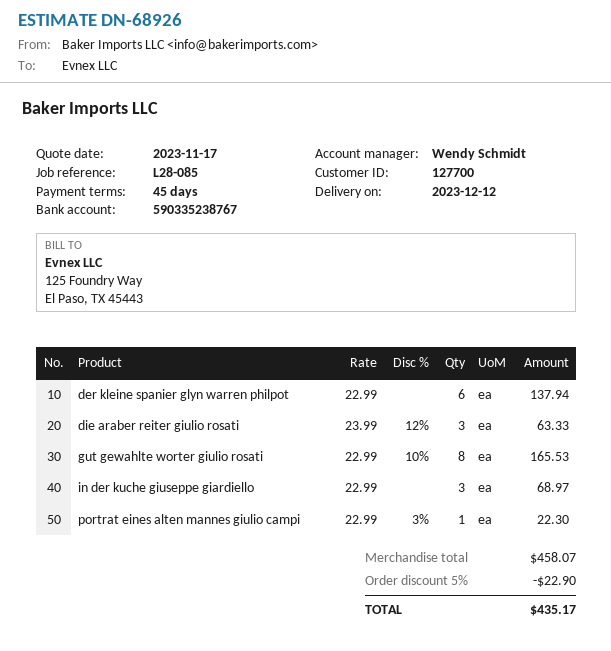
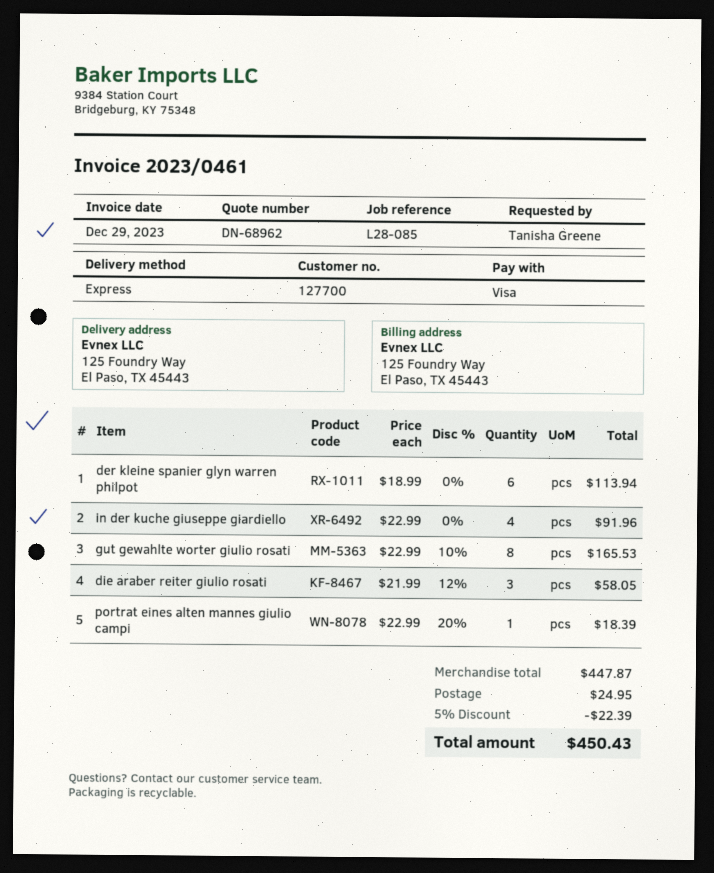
quote number: DN-68926 -> DN-68962
der kleine spanier glyn warren philpot: 6 x 22.99 = 137.94 -> 6 x 18.99 = 113.94
die araber reiter giulio rosati: 3 x 23.99 - 12% = 63.33 -> 3 x 21.99 - 12% = 58.05
in der kuche giuseppe giardiello: 3 x 22.99 = 68.97 -> 4 x 22.99 = 91.96
portrat eines alten mannes giulio campi: 1 x 22.99 - 3% = 22.30 -> 1 x 22.99 - 20% = 18.39
subtotal: 458.07 -> 447.87
discount: 5% = 22.90 -> 5% = 22.39
shipping: none -> 24.95
total: 435.17 -> 450.43

